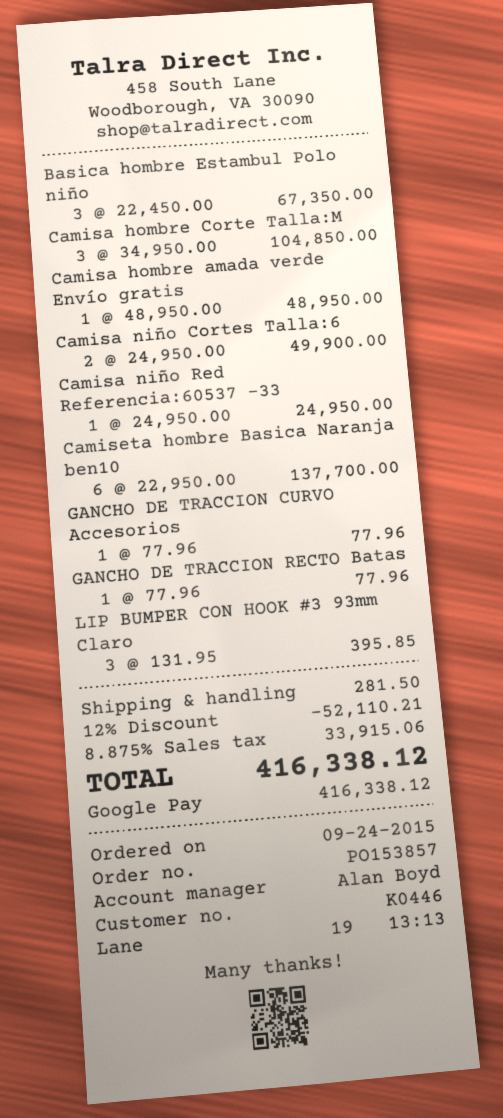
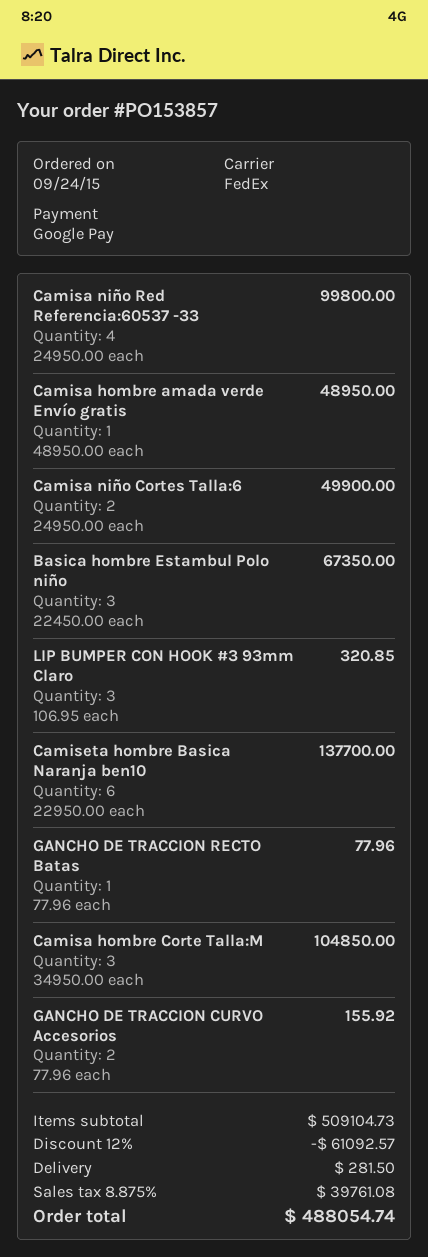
Camisa niño Red Referencia:60537 -33: 1 x 24950.00 = 24950.00 -> 4 x 24950.00 = 99800.00
GANCHO DE TRACCION CURVO Accesorios: 1 x 77.96 = 77.96 -> 2 x 77.96 = 155.92
LIP BUMPER CON HOOK #3 93mm Claro: 3 x 131.95 = 395.85 -> 3 x 106.95 = 320.85
discount: 12% = 52110.21 -> 12% = 61092.57
tax: 8.875% = 33915.06 -> 8.875% = 39761.08
total: 416338.12 -> 488054.74

